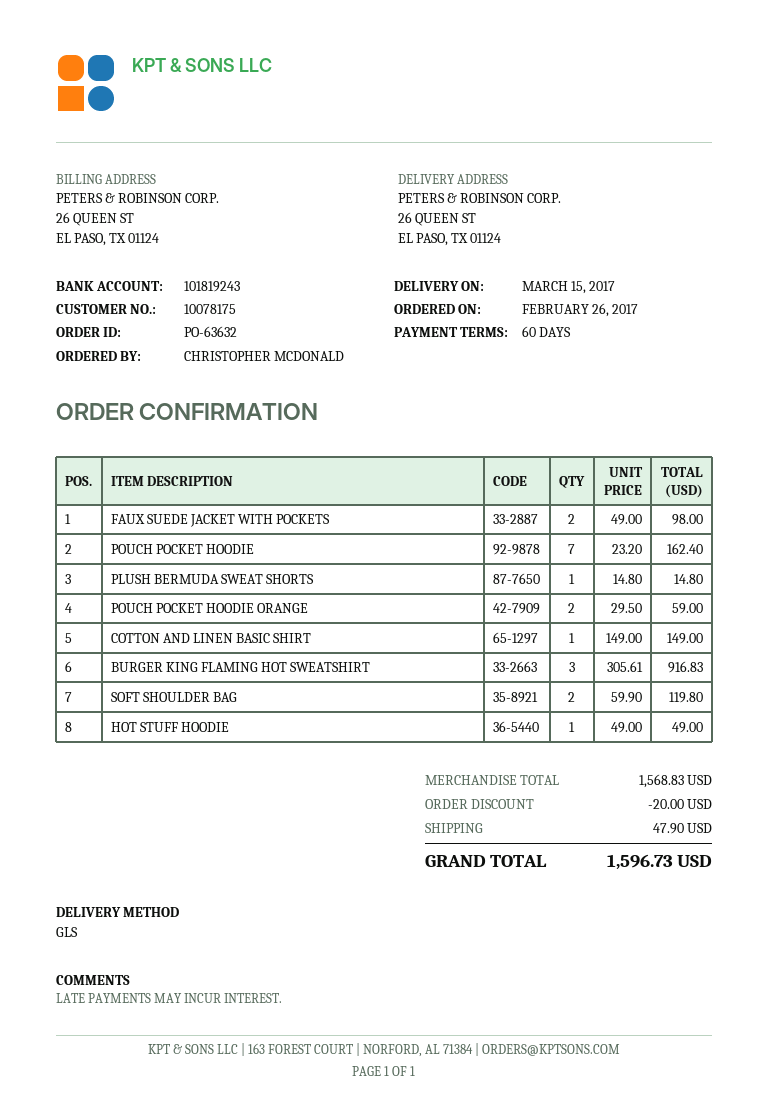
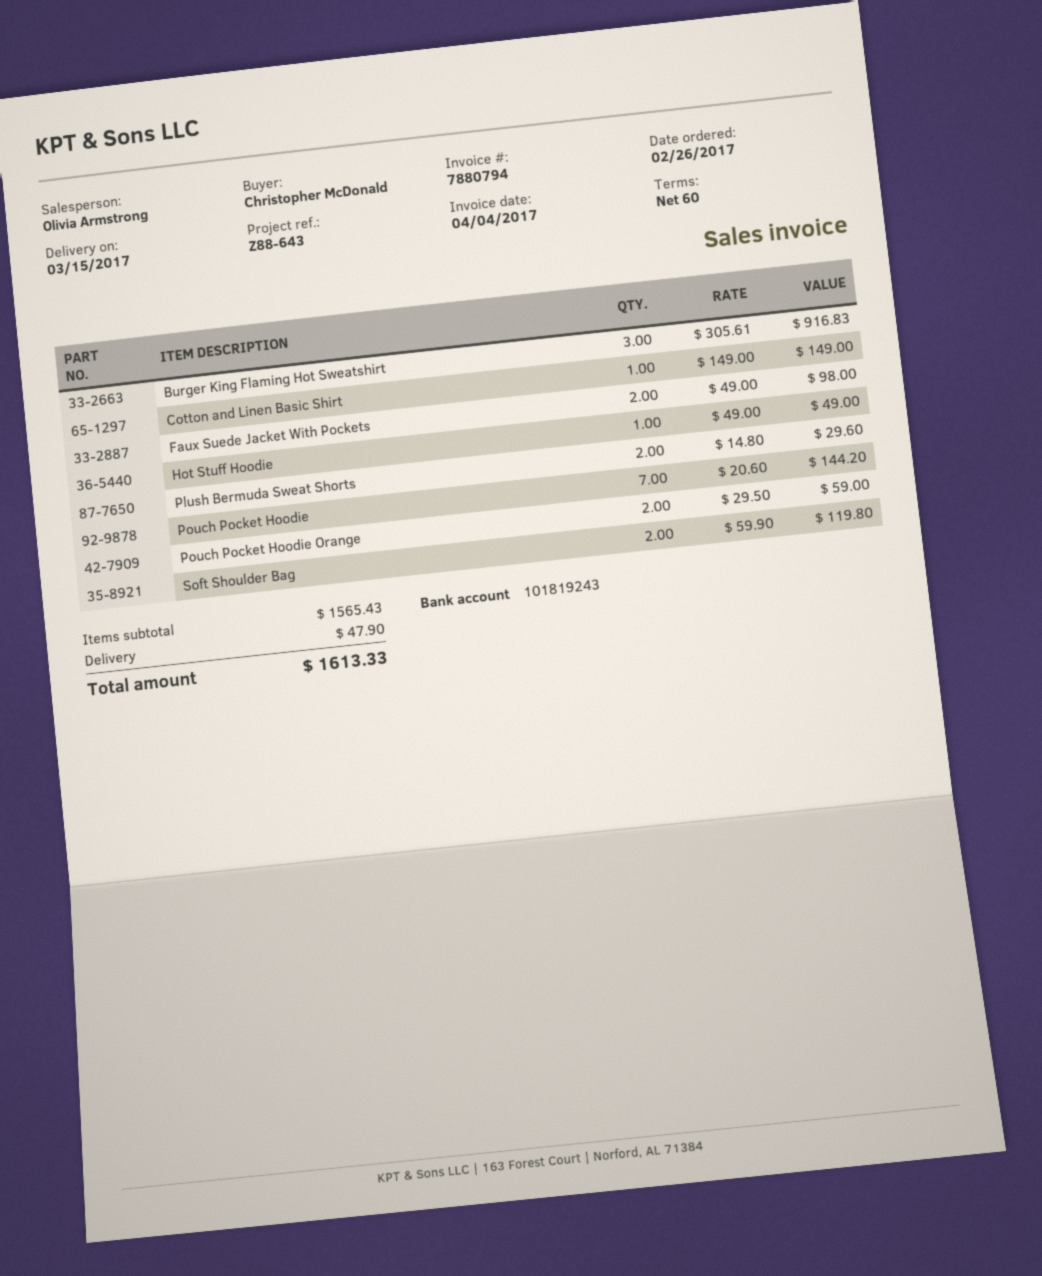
POUCH POCKET HOODIE: 7 x 23.20 = 162.40 -> 7 x 20.60 = 144.20
PLUSH BERMUDA SWEAT SHORTS: 1 x 14.80 = 14.80 -> 2 x 14.80 = 29.60
subtotal: 1568.83 -> 1565.43
discount: 20.00 -> none
total: 1596.73 -> 1613.33

